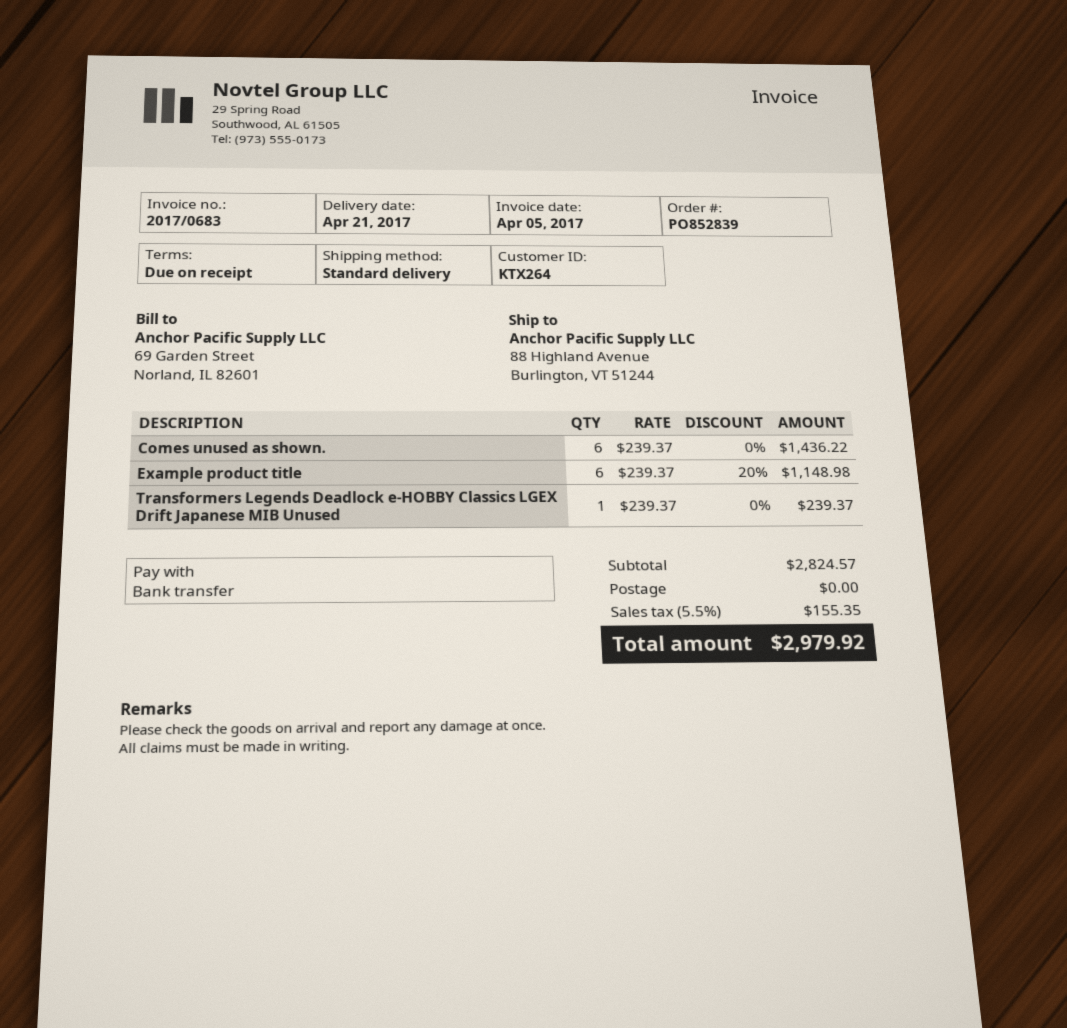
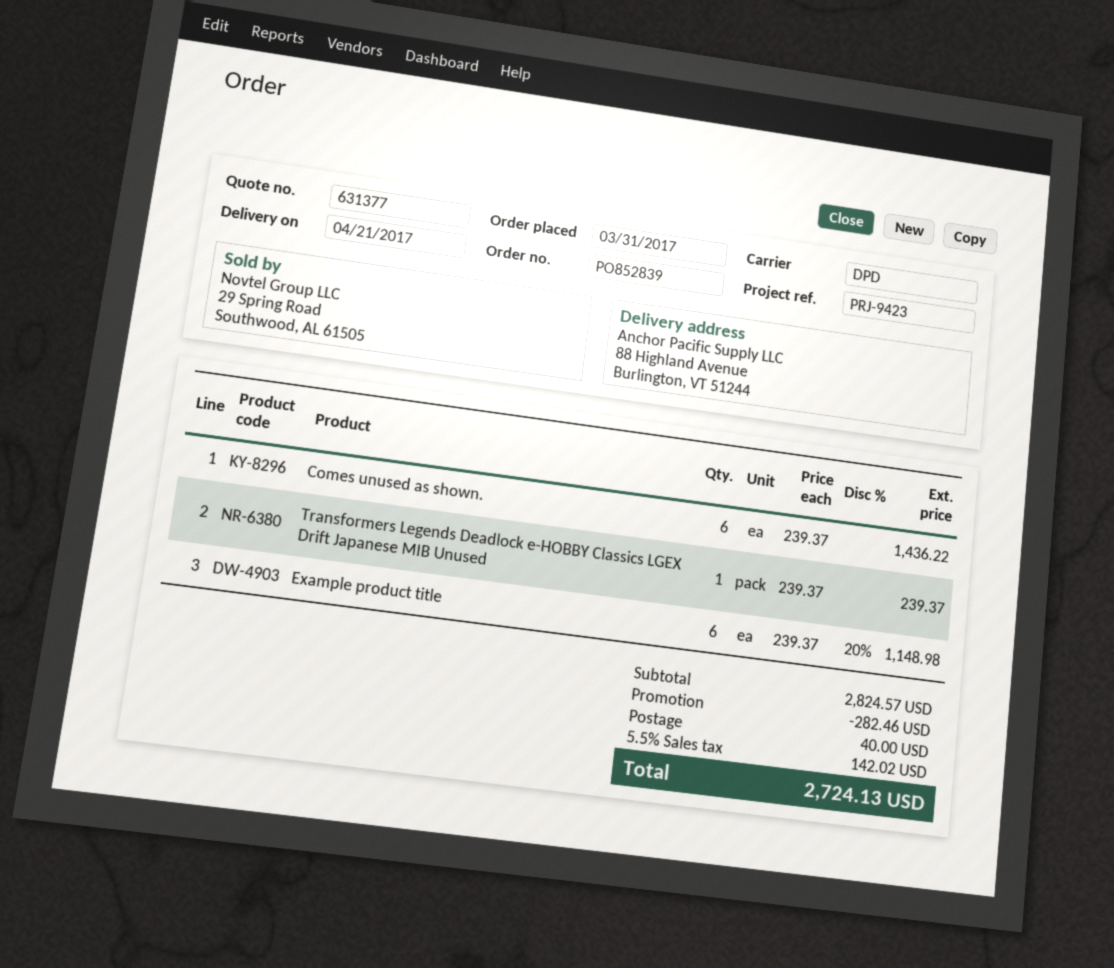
shipping method: standard -> DPD
discount: none -> 282.46
shipping: 0.00 -> 40.00
tax: 5.5% = 155.35 -> 5.5% = 142.02
total: 2979.92 -> 2724.13

